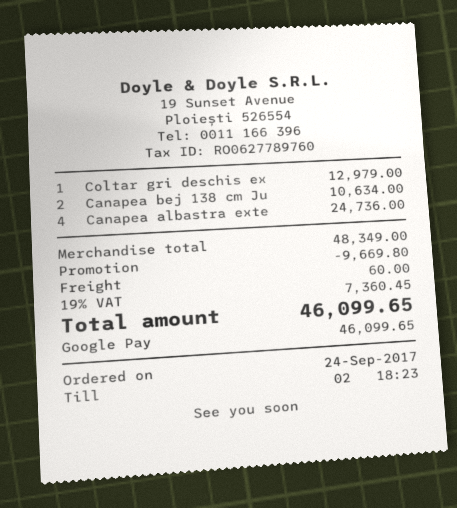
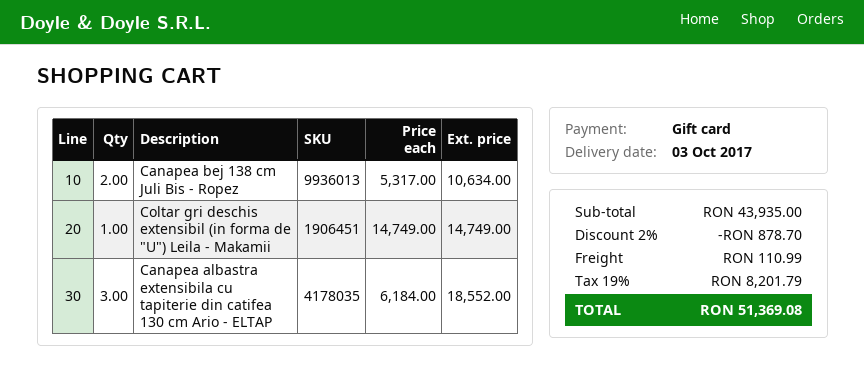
payment method: Google Pay -> gift card
Coltar gri deschis ex: 1 for 12979.00 -> 1 for 14749.00
Canapea albastra exte: 4 for 24736.00 -> 3 for 18552.00
subtotal: 48349.00 -> 43935.00
discount: 9669.80 -> 878.70
shipping: 60.00 -> 110.99
tax: 19% = 7360.45 -> 19% = 8201.79
total: 46099.65 -> 51369.08

